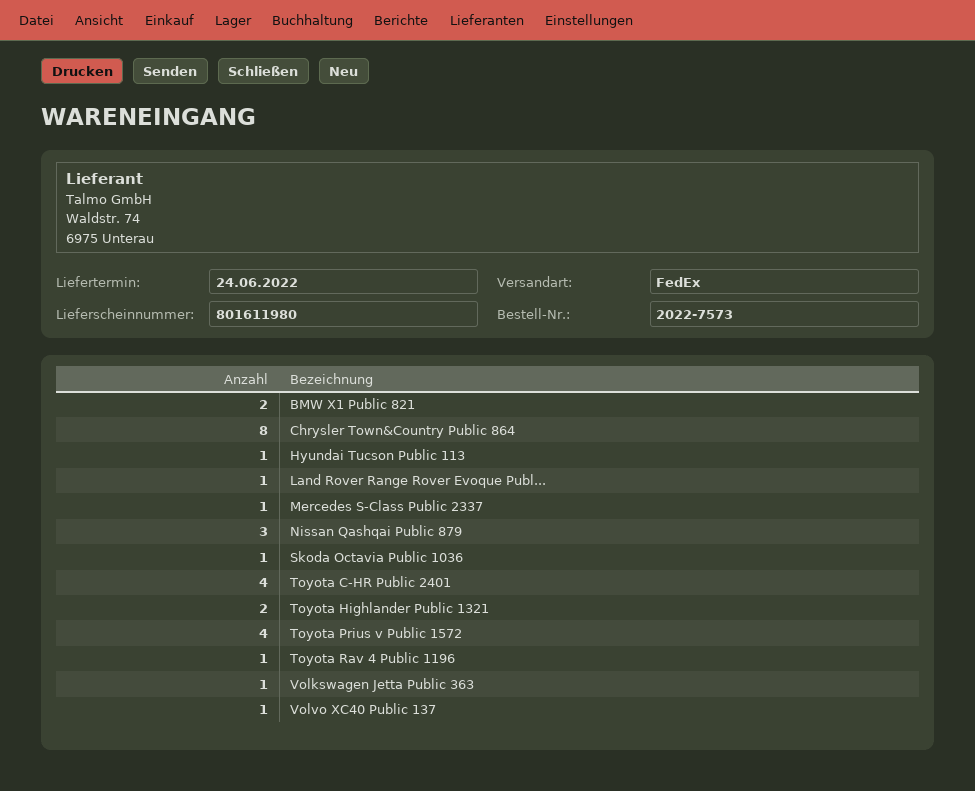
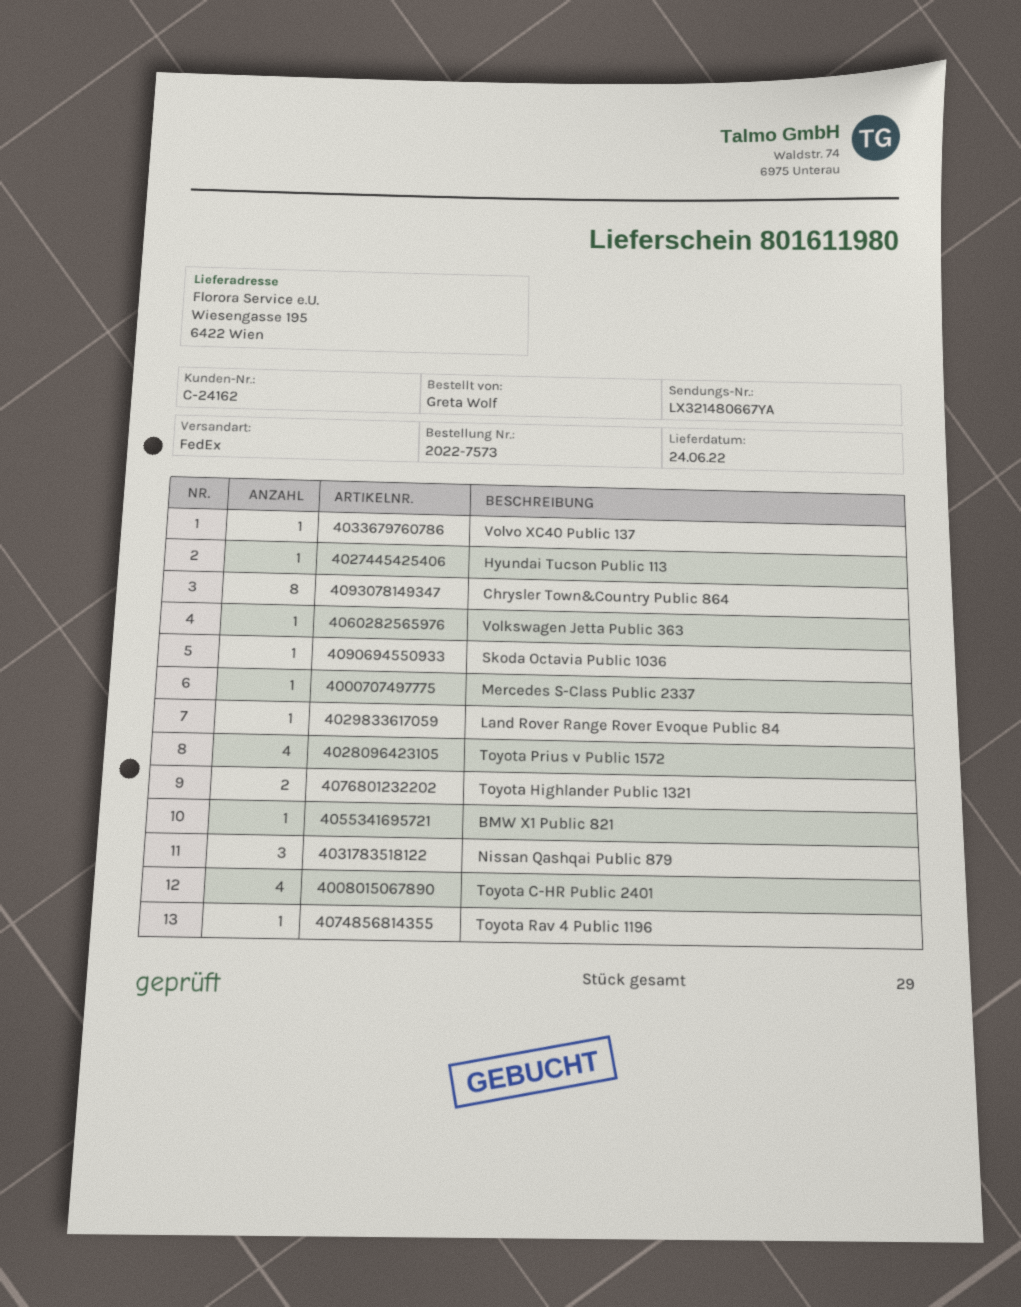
BMW X1 Public 821: 2 -> 1

